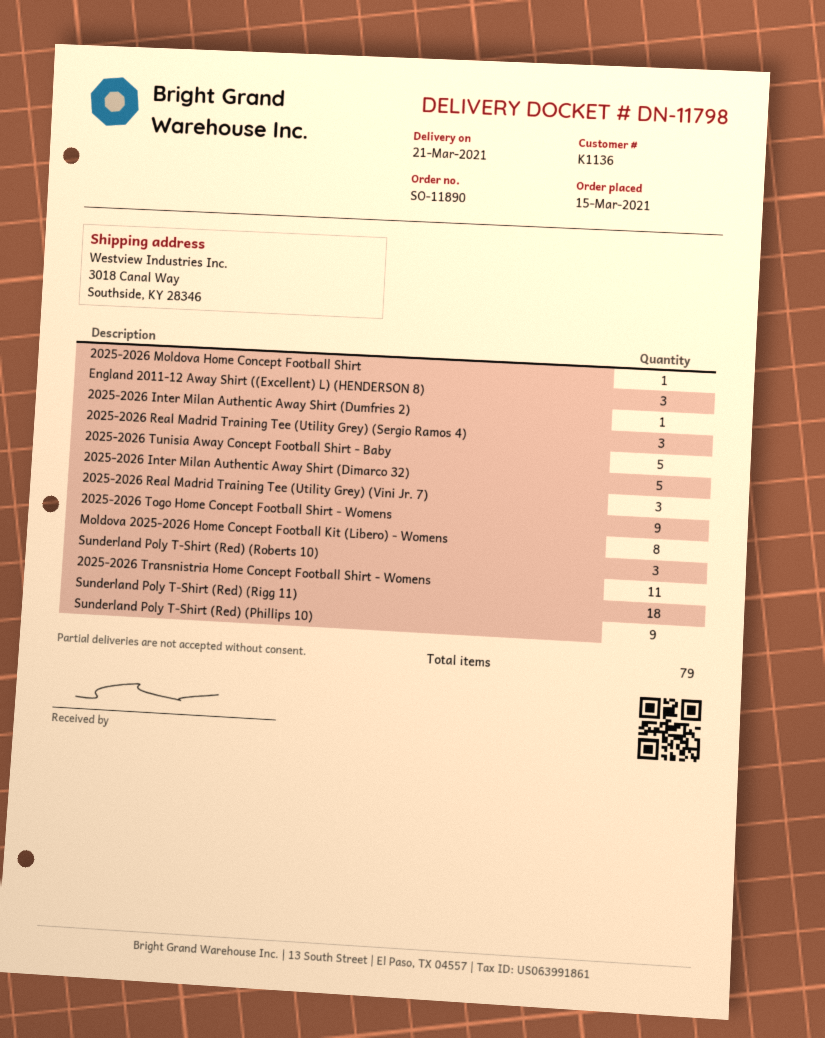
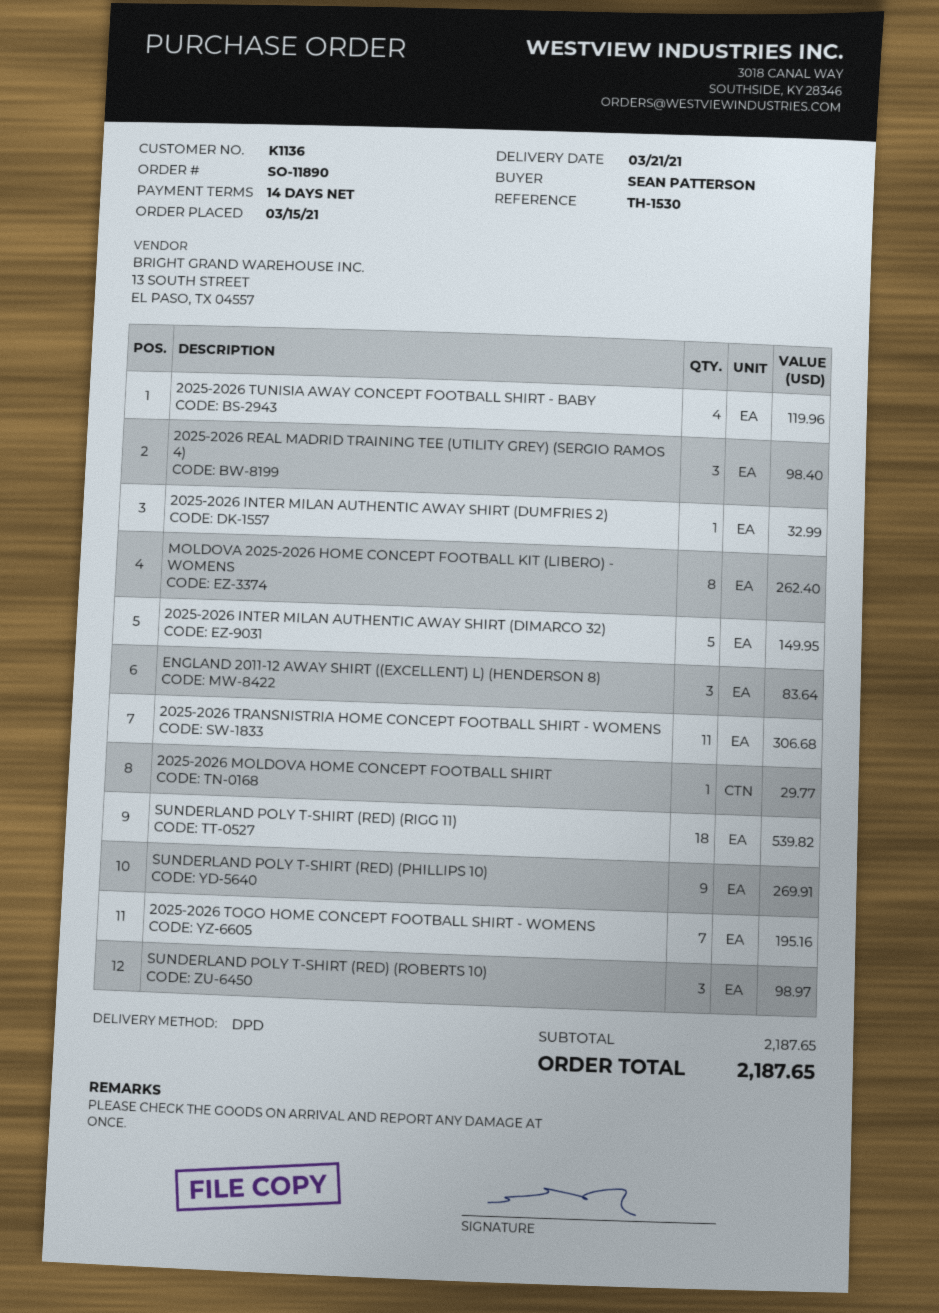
2025-2026 Tunisia Away Concept Football Shirt - Baby: 5 -> 4
2025-2026 Real Madrid Training Tee (Utility Grey) (Vini Jr. 7): 3 -> none
2025-2026 Togo Home Concept Football Shirt - Womens: 9 -> 7

